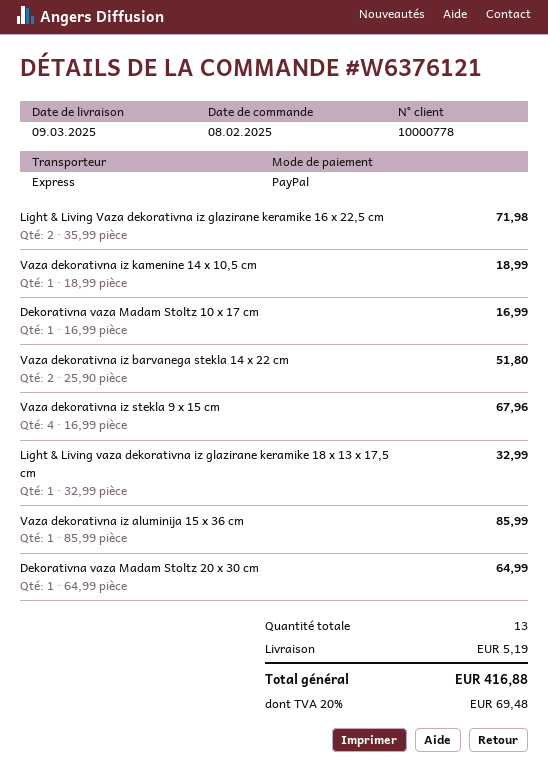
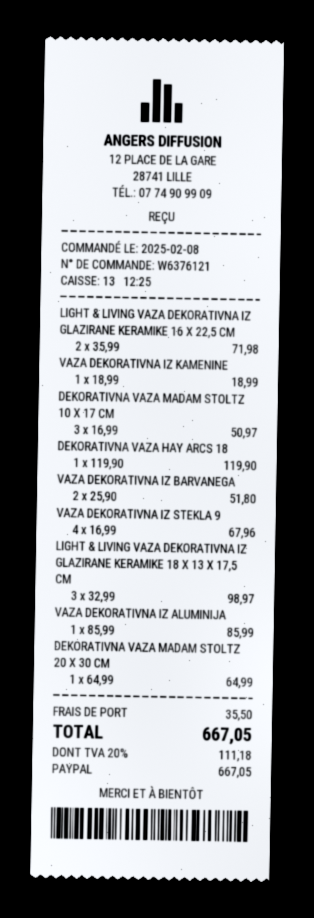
Dekorativna vaza Madam Stoltz 10 x 17 cm: 1 x 16.99 = 16.99 -> 3 x 16.99 = 50.97
Light & Living vaza dekorativna iz glazirane keramike 18 x 13 x 17,5 cm: 1 x 32.99 = 32.99 -> 3 x 32.99 = 98.97
DEKORATIVNA VAZA HAY ARCS 18: none -> 1 x 119.90 = 119.90
shipping: 5.19 -> 35.50
tax: 20% = 69.48 -> 20% = 111.18
total: 416.88 -> 667.05

